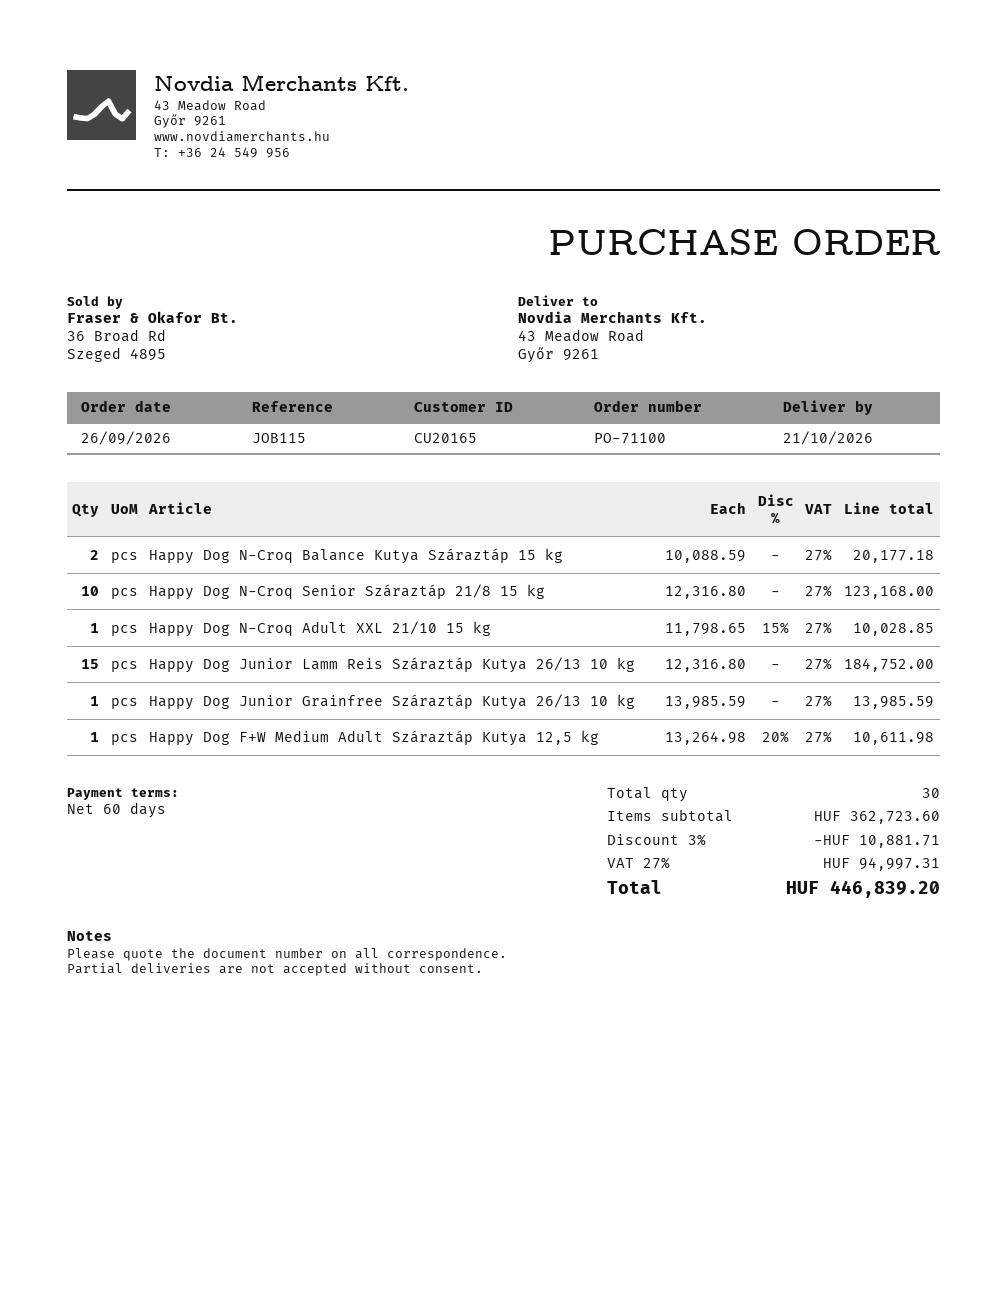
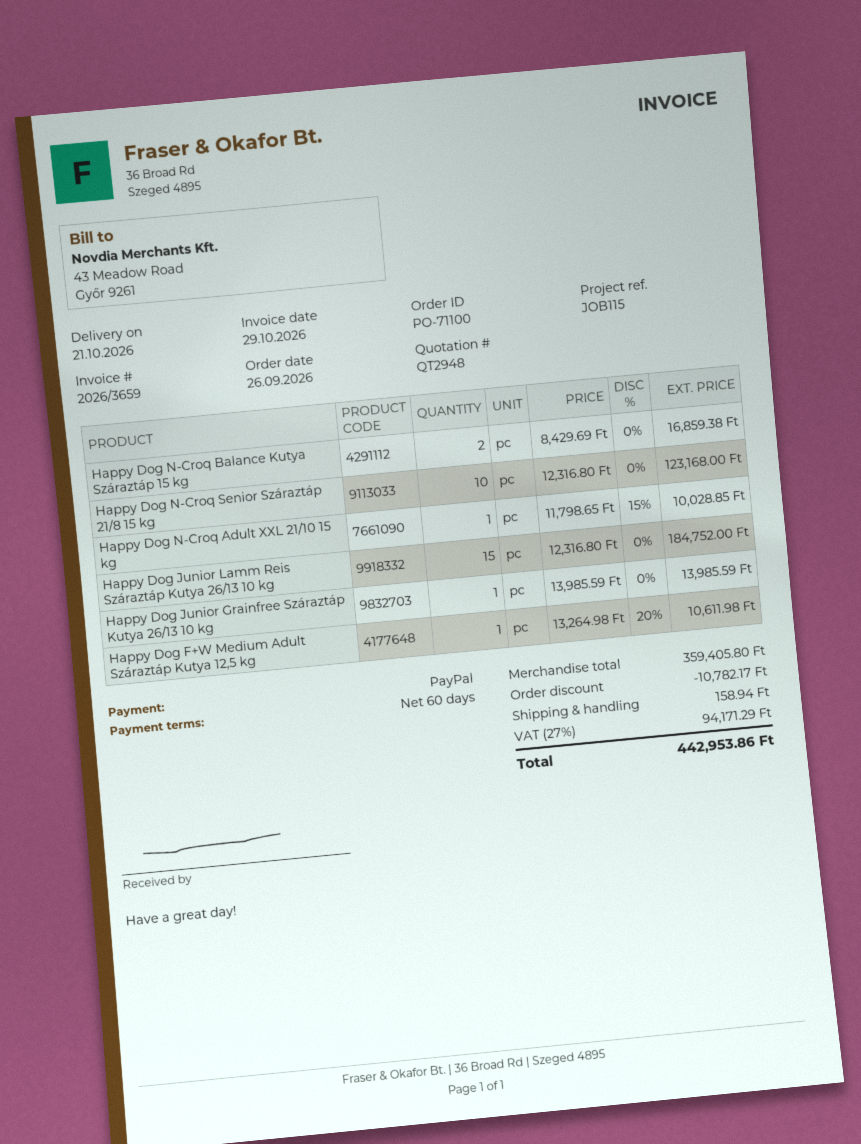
Happy Dog N-Croq Balance Kutya Száraztáp 15 kg: 2 x 10088.59 = 20177.18 -> 2 x 8429.69 = 16859.38
subtotal: 362723.60 -> 359405.80
discount: 10881.71 -> 10782.17
shipping: none -> 158.94
tax: 27% = 94997.31 -> 27% = 94171.29
total: 446839.20 -> 442953.86

